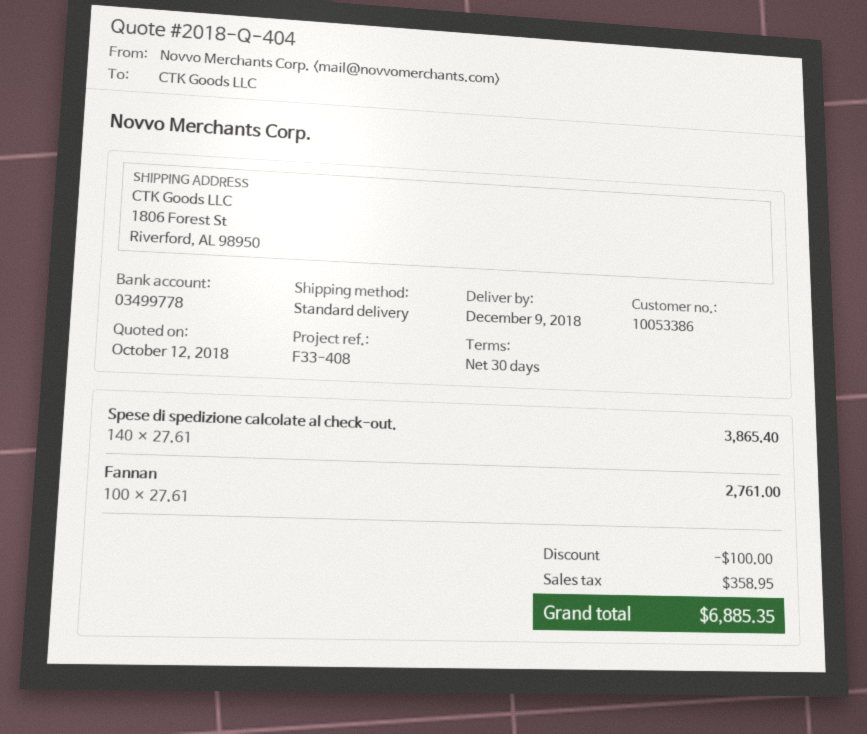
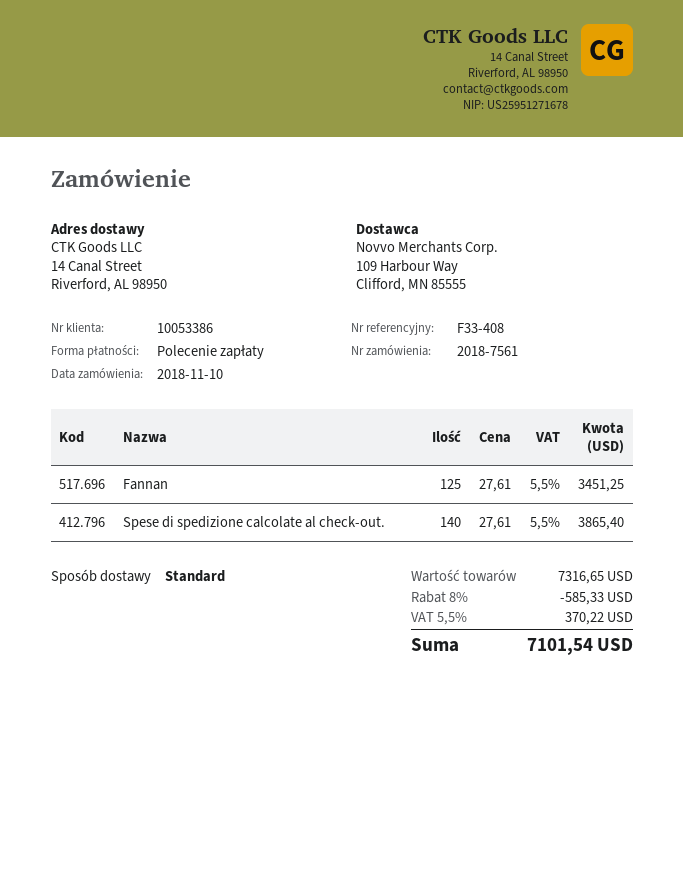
ship to: 1806 Forest St, Riverford, AL 98950 -> 14 Canal Street, Riverford, AL 98950
Fannan: 100 x 27.61 = 2761.00 -> 125 x 27.61 = 3451.25
discount: 100.00 -> 585.33
tax: 358.95 -> 370.22
total: 6885.35 -> 7101.54

